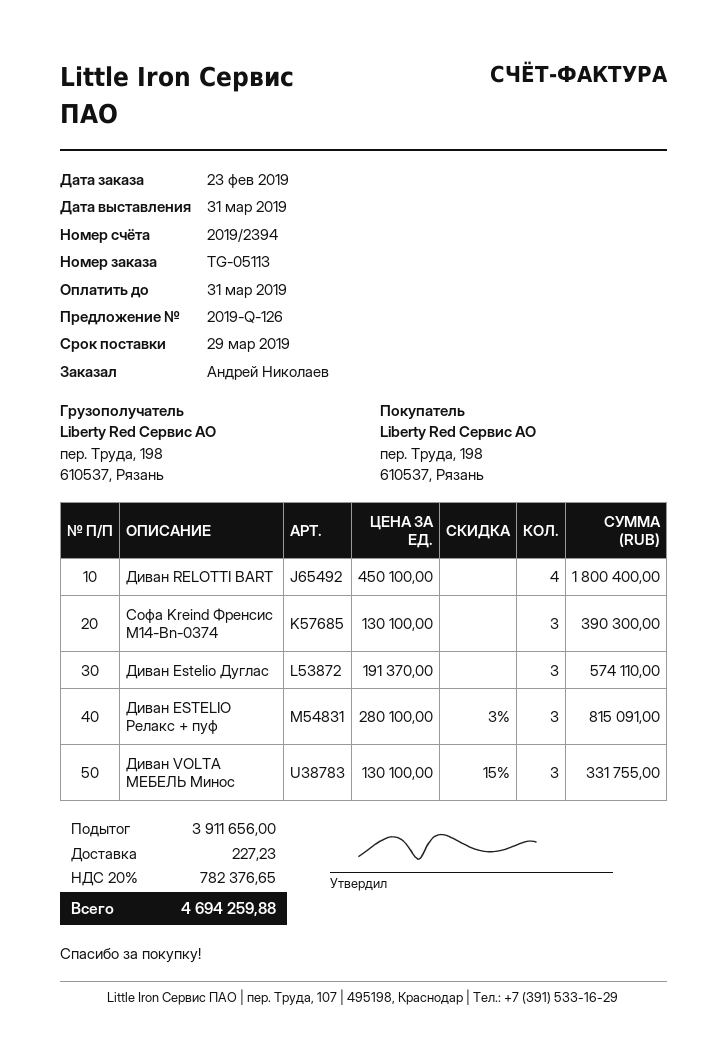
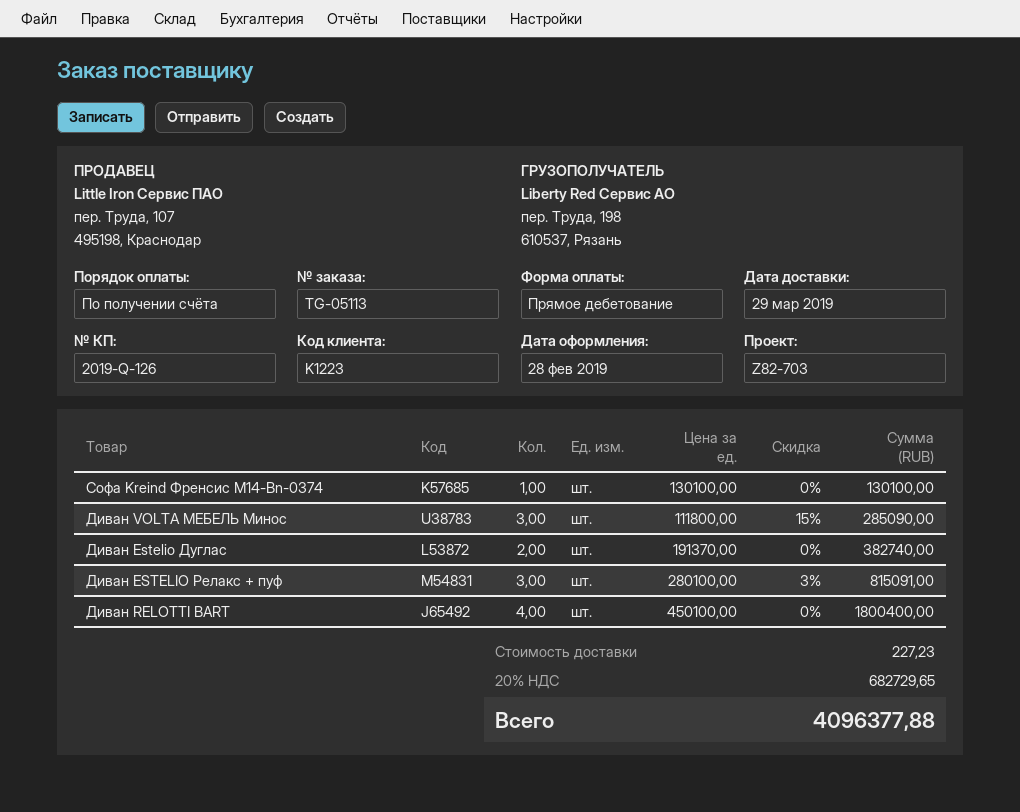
order date: 2019-02-23 -> 2019-02-28
Софа Kreind Френсис M14-Bn-0374: 3 x 130100.00 = 390300.00 -> 1 x 130100.00 = 130100.00
Диван Estelio Дуглас: 3 x 191370.00 = 574110.00 -> 2 x 191370.00 = 382740.00
Диван VOLTA МЕБЕЛЬ Минос: 3 x 130100.00 - 15% = 331755.00 -> 3 x 111800.00 - 15% = 285090.00
tax: 20% = 782376.65 -> 20% = 682729.65
total: 4694259.88 -> 4096377.88

